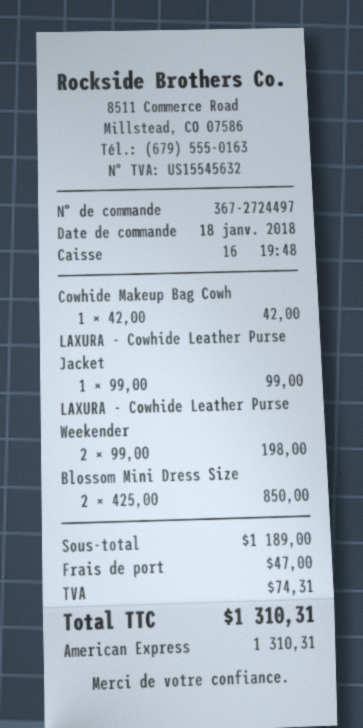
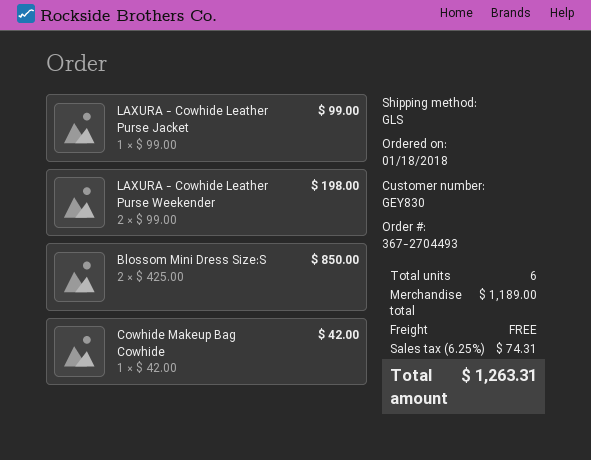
order number: 367-2724497 -> 367-2704493
shipping: 47.00 -> 0.00
total: 1310.31 -> 1263.31

